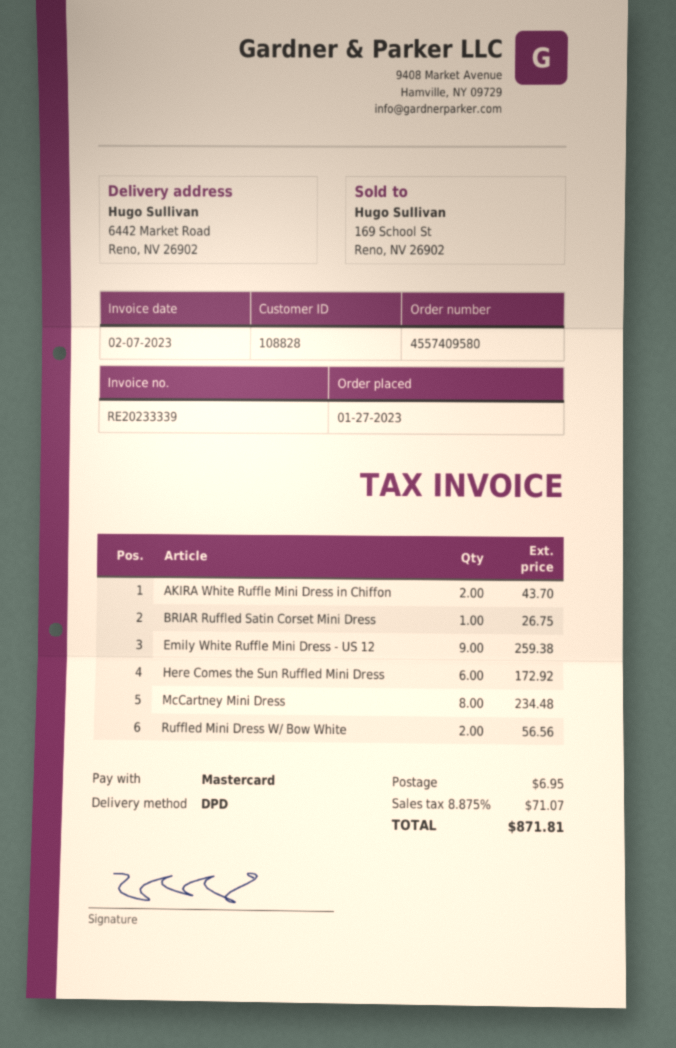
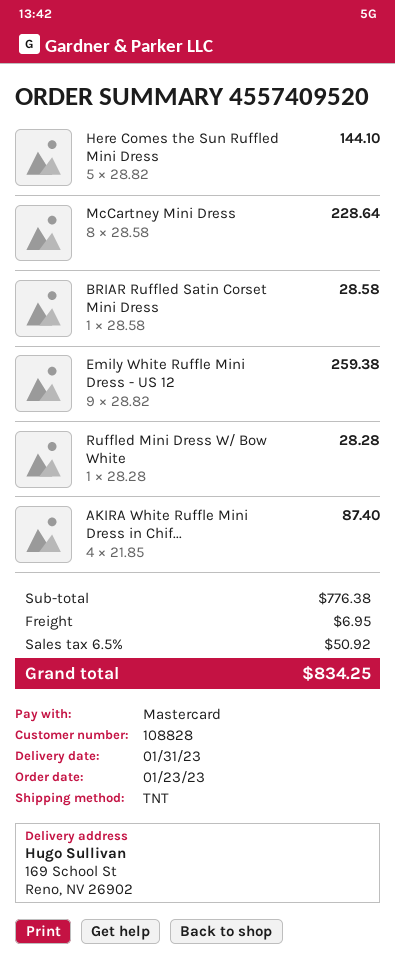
order number: 4557409580 -> 4557409520
order date: 2023-01-27 -> 2023-01-23
shipping method: DPD -> TNT
ship to: 6442 Market Road, Reno, NV 26902 -> 169 School St, Reno, NV 26902
AKIRA White Ruffle Mini Dress in Chiffon: 2 for 43.70 -> 4 for 87.40
BRIAR Ruffled Satin Corset Mini Dress: 1 for 26.75 -> 1 for 28.58
Here Comes the Sun Ruffled Mini Dress: 6 for 172.92 -> 5 for 144.10
McCartney Mini Dress: 8 for 234.48 -> 8 for 228.64
Ruffled Mini Dress W/ Bow White: 2 for 56.56 -> 1 for 28.28
tax: 8.875% = 71.07 -> 6.5% = 50.92
total: 871.81 -> 834.25

